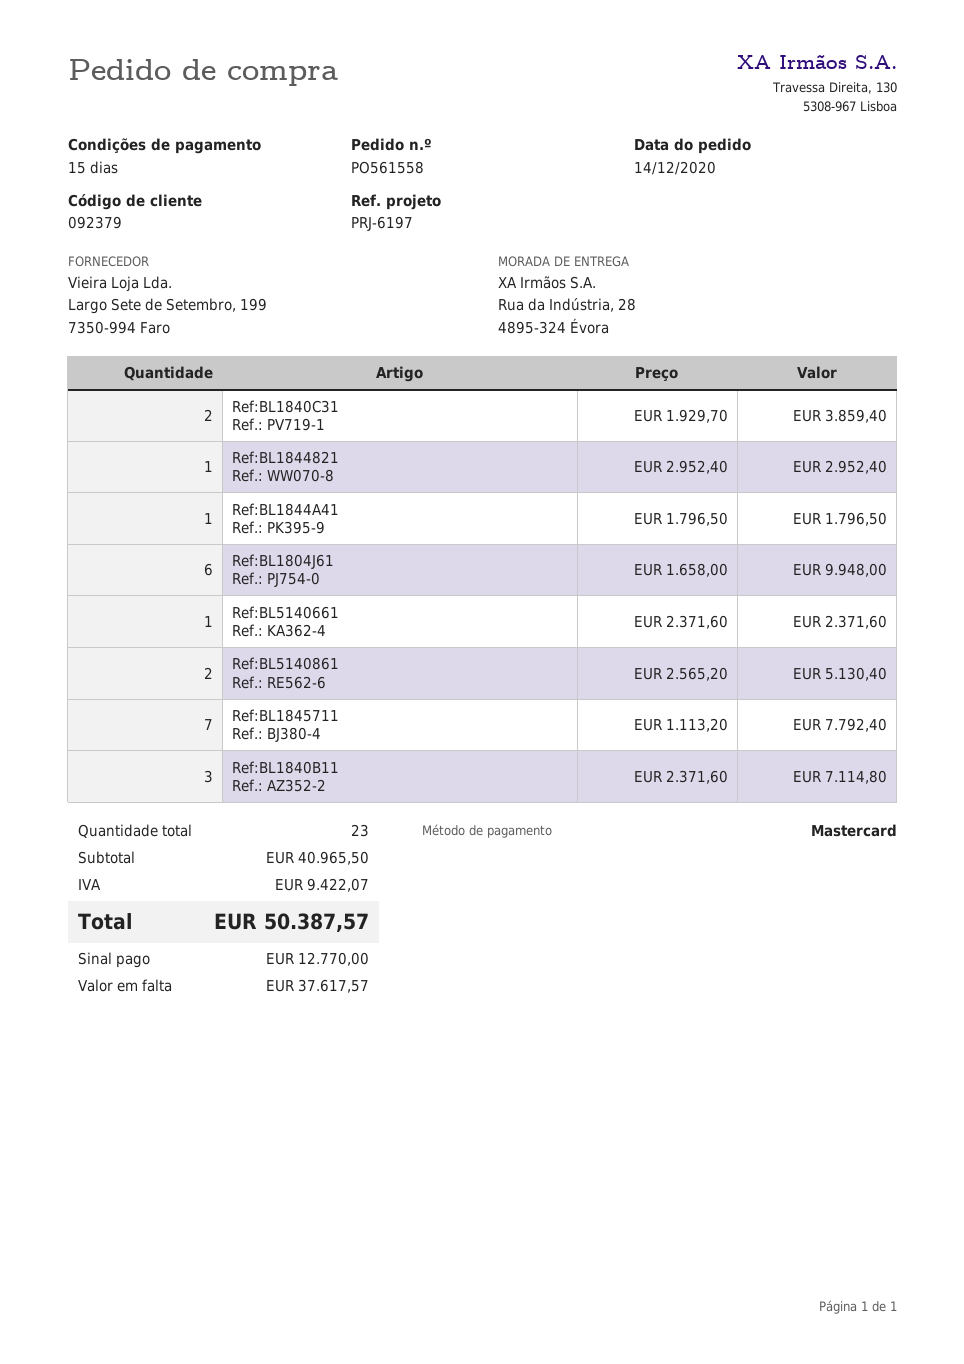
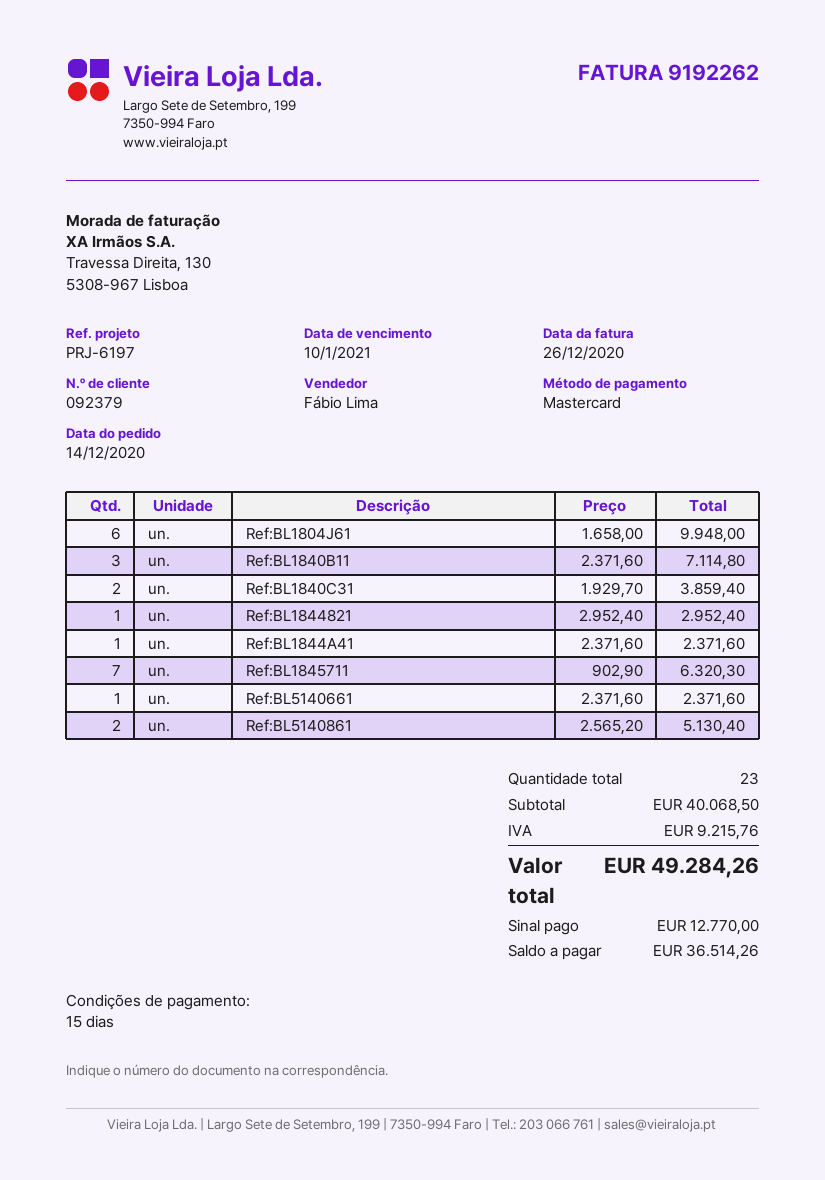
Ref:BL1844A41: 1 x 1796.50 = 1796.50 -> 1 x 2371.60 = 2371.60
Ref:BL1845711: 7 x 1113.20 = 7792.40 -> 7 x 902.90 = 6320.30
subtotal: 40965.50 -> 40068.50
tax: 9422.07 -> 9215.76
total: 50387.57 -> 49284.26
balance: 37617.57 -> 36514.26

